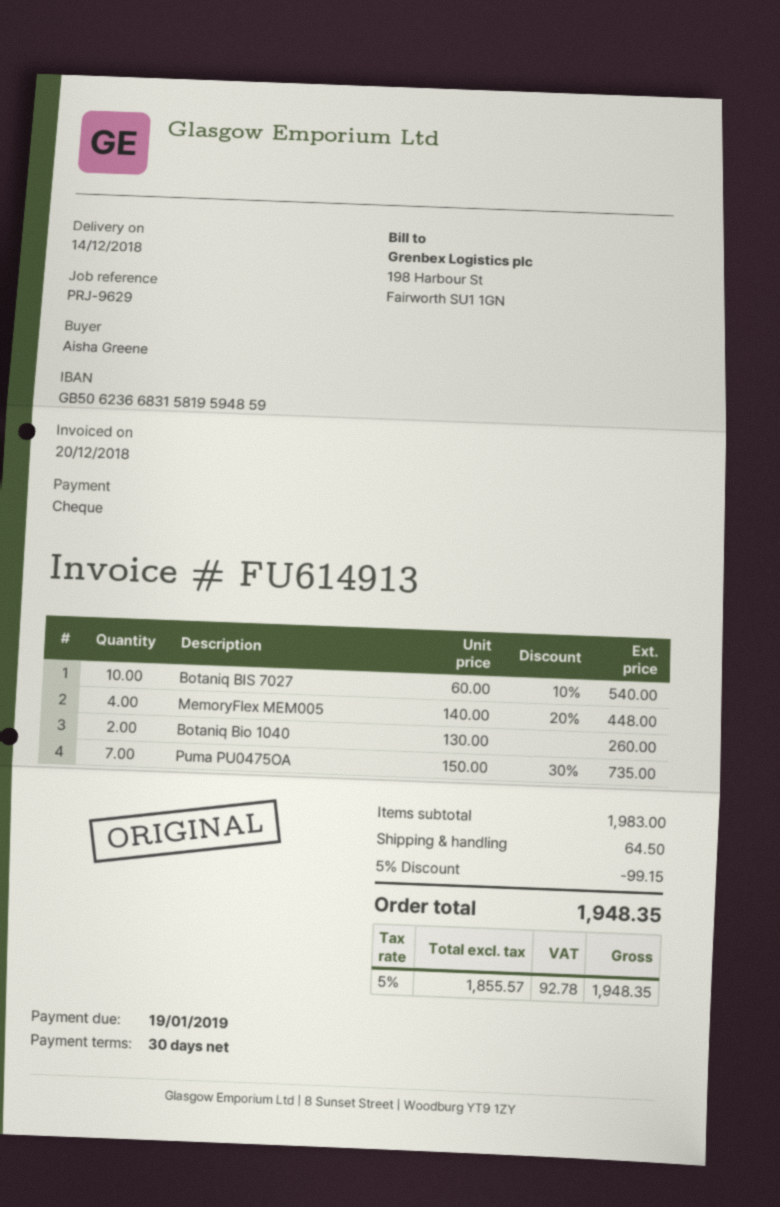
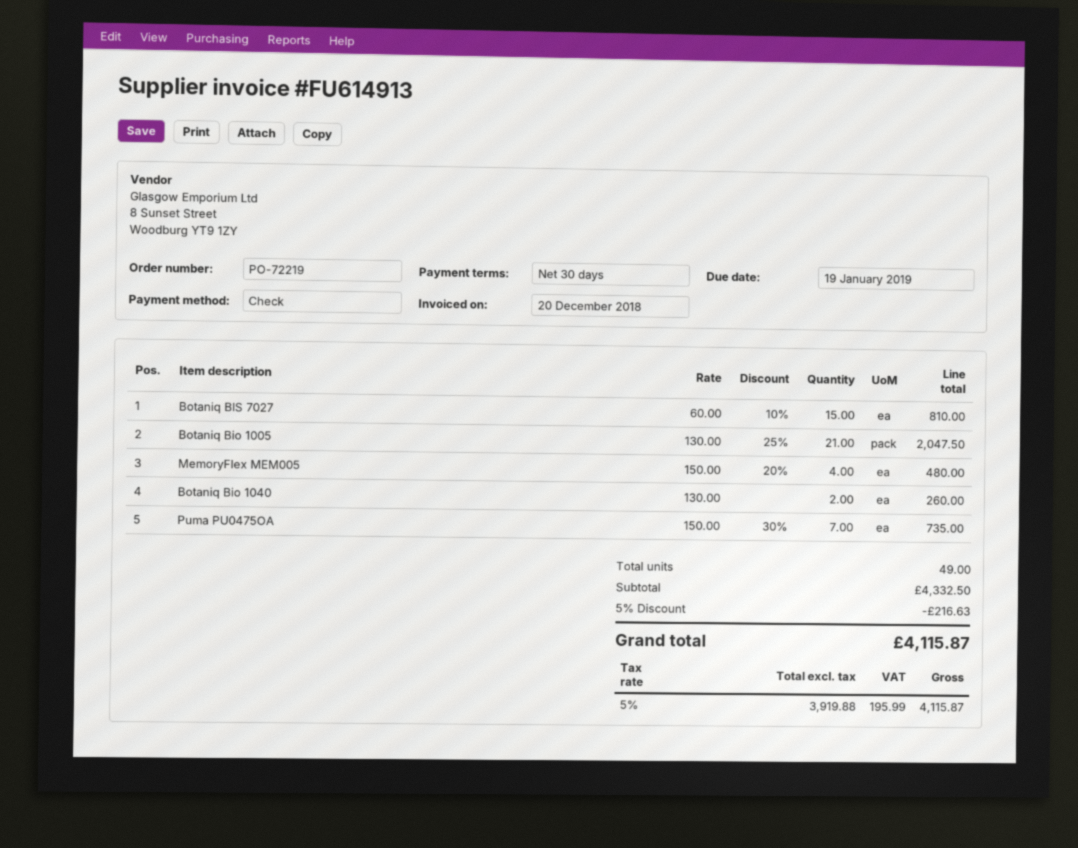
Botaniq BIS 7027: 10 x 60.00 - 10% = 540.00 -> 15 x 60.00 - 10% = 810.00
MemoryFlex MEM005: 4 x 140.00 - 20% = 448.00 -> 4 x 150.00 - 20% = 480.00
Botaniq Bio 1005: none -> 21 x 130.00 - 25% = 2047.50
subtotal: 1983.00 -> 4332.50
discount: 5% = 99.15 -> 5% = 216.63
shipping: 64.50 -> none
net: 1855.57 -> 3919.88
tax: 5% = 92.78 -> 5% = 195.99
total: 1948.35 -> 4115.87

